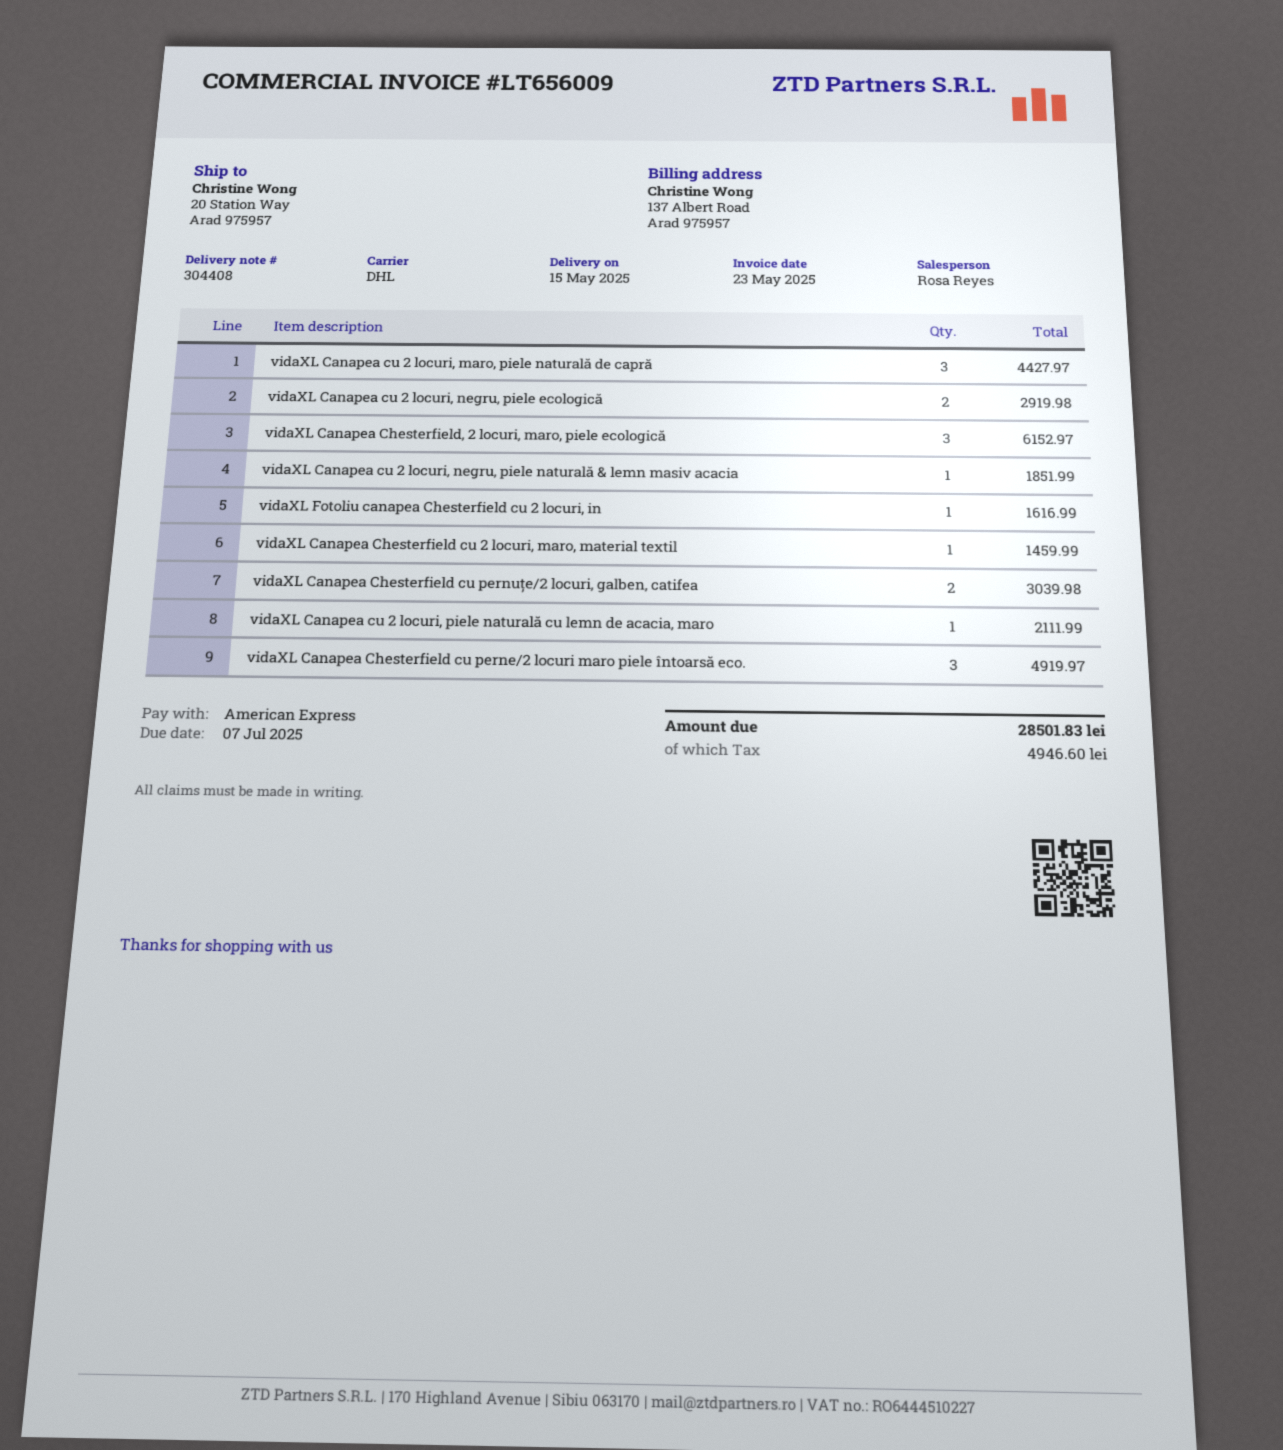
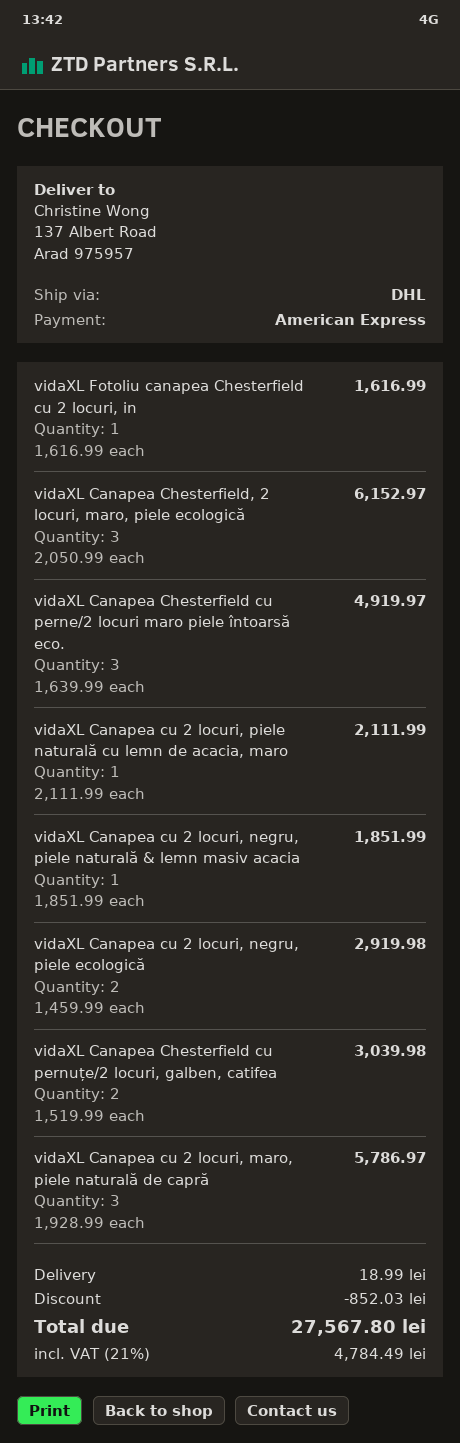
ship to: 20 Station Way, Arad 975957 -> 137 Albert Road, Arad 975957
vidaXL Canapea cu 2 locuri, maro, piele naturală de capră: 3 for 4427.97 -> 3 for 5786.97
vidaXL Canapea Chesterfield cu 2 locuri, maro, material textil: 1 for 1459.99 -> none
discount: none -> 852.03
shipping: none -> 18.99
tax: 4946.60 -> 4784.49
total: 28501.83 -> 27567.80

